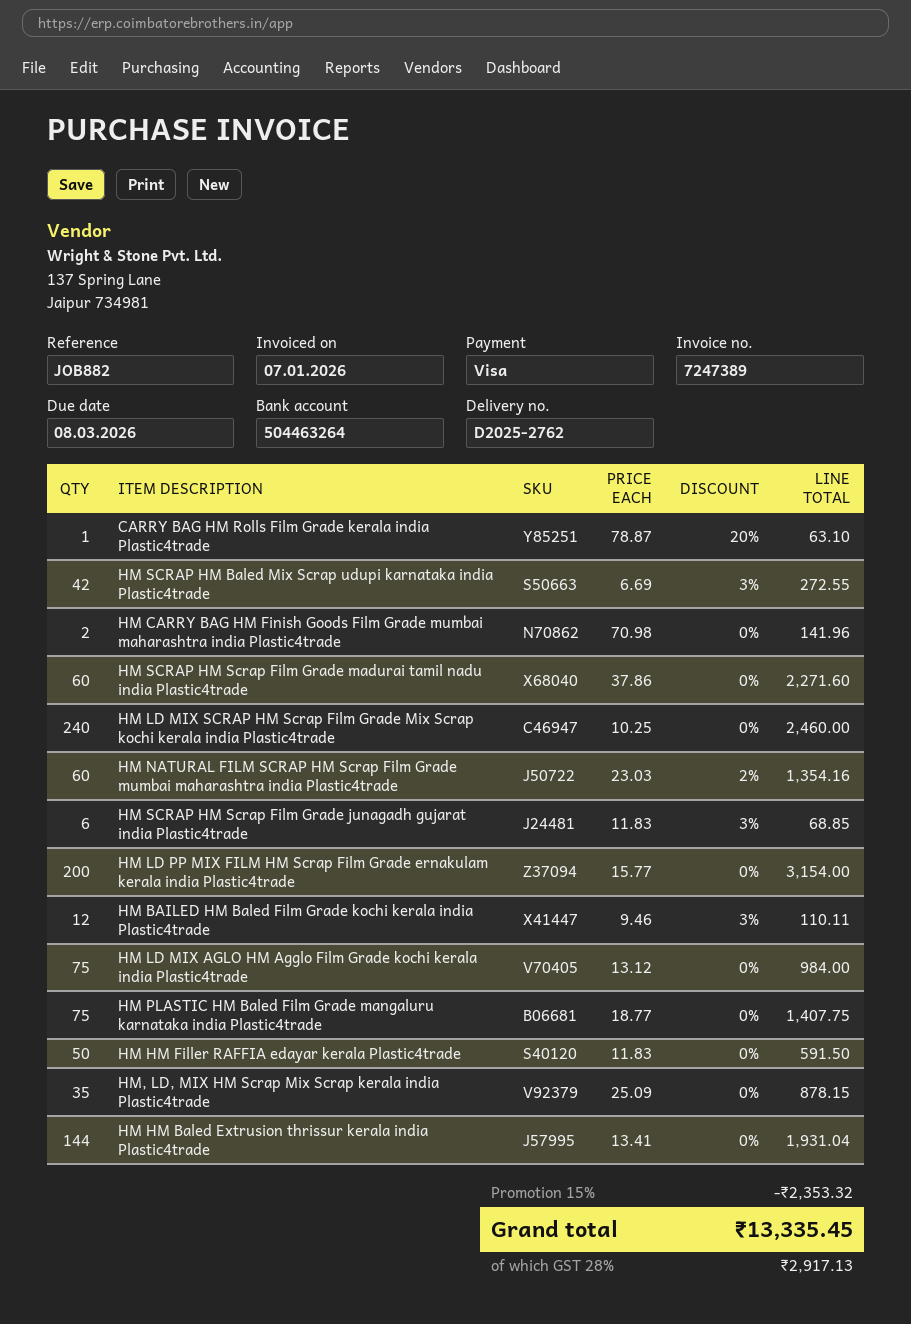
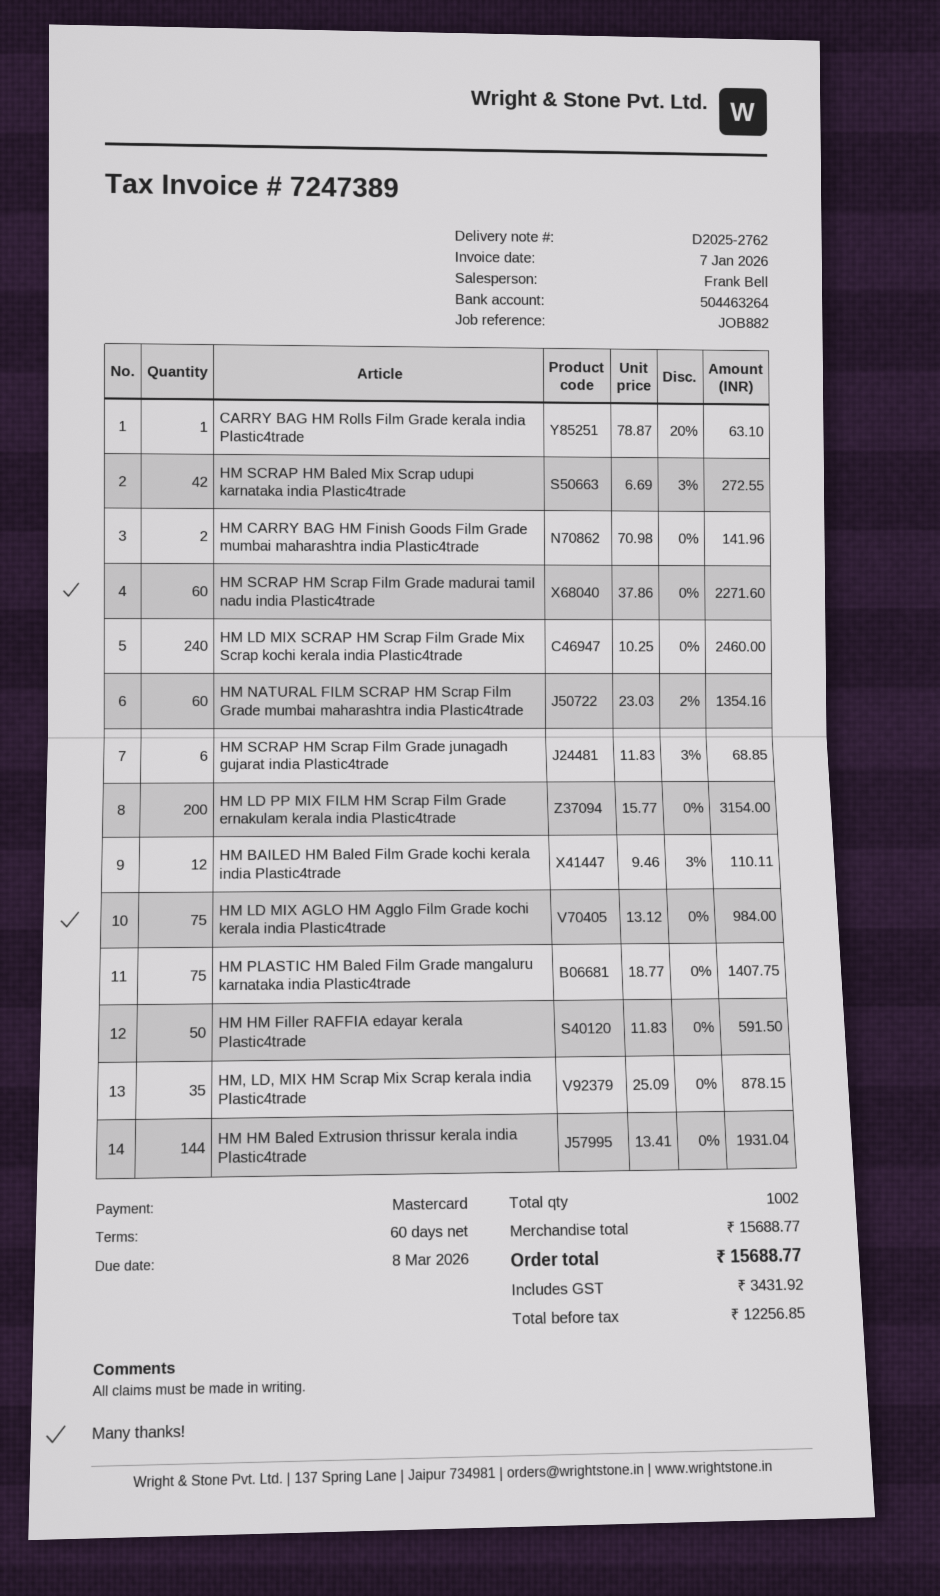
payment method: Visa -> Mastercard
discount: 15% = 2353.32 -> none
tax: 2917.13 -> 3431.92
total: 13335.45 -> 15688.77

